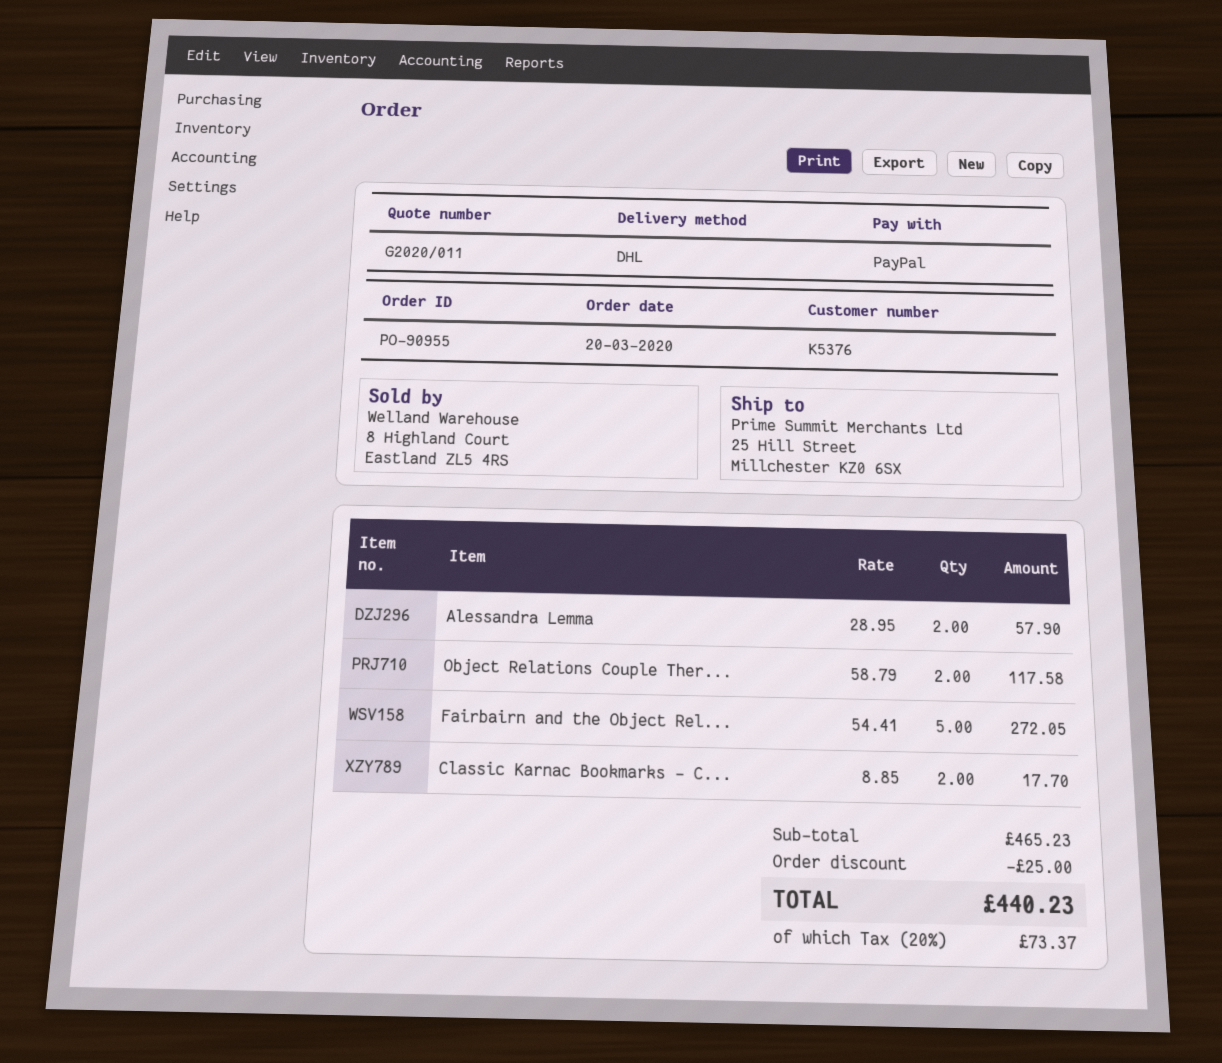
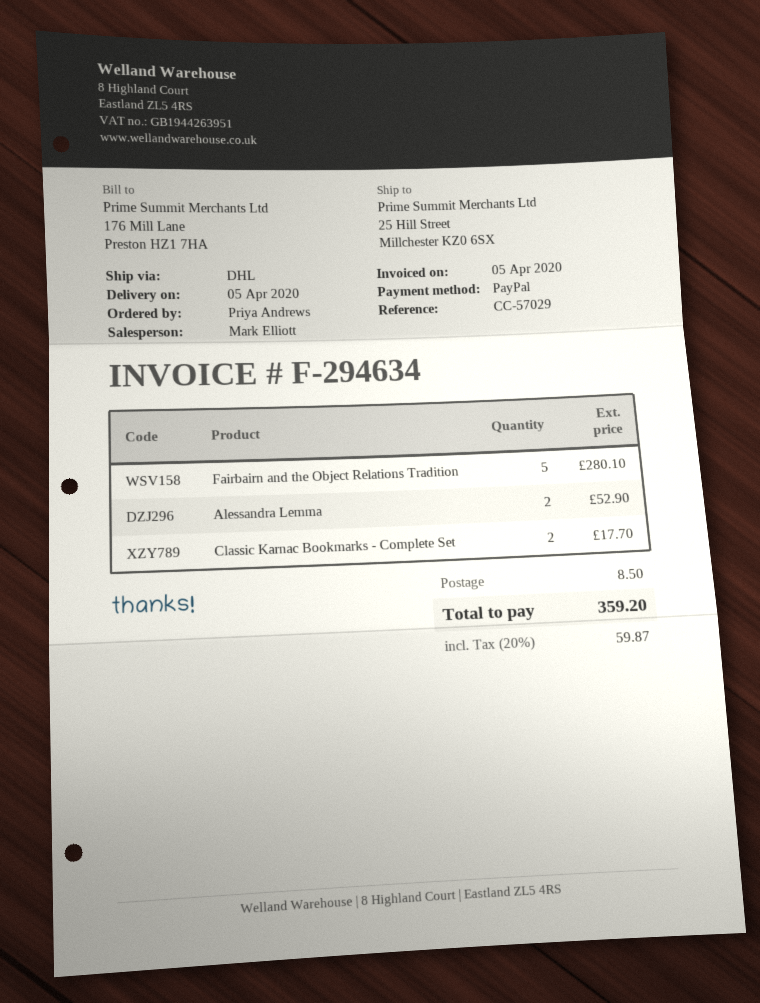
Alessandra Lemma: 2 for 57.90 -> 2 for 52.90
Object Relations Couple Ther...: 2 for 117.58 -> none
Fairbairn and the Object Rel...: 5 for 272.05 -> 5 for 280.10
discount: 25.00 -> none
shipping: none -> 8.50
tax: 20% = 73.37 -> 20% = 59.87
total: 440.23 -> 359.20

